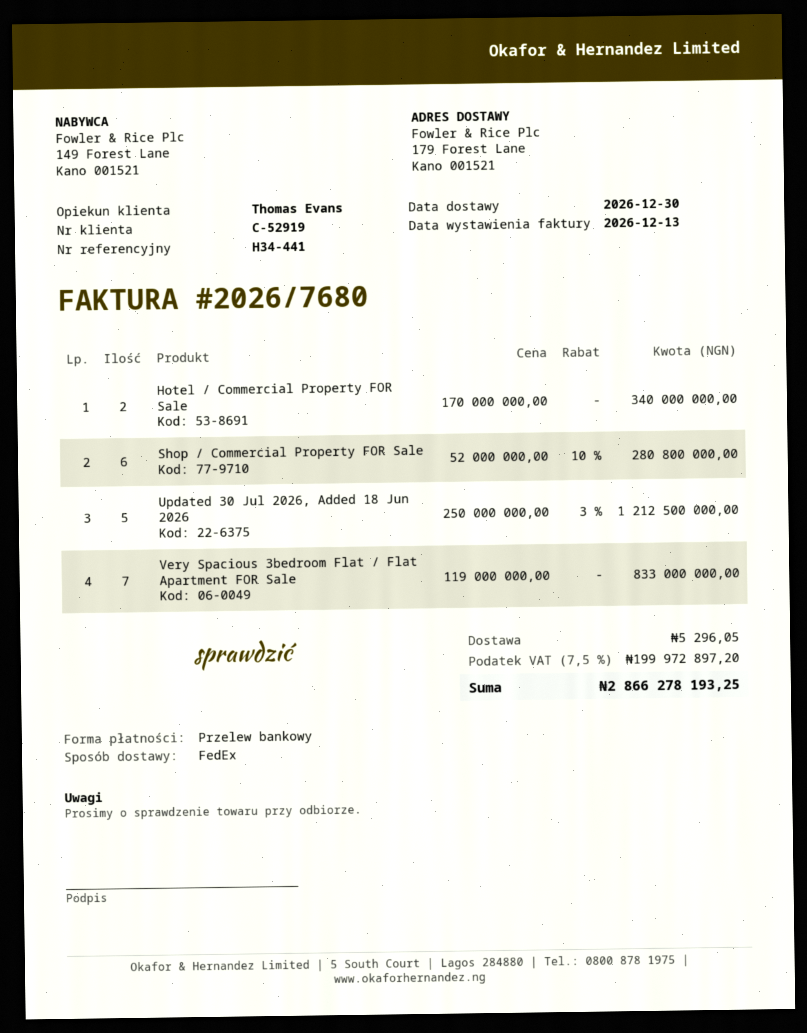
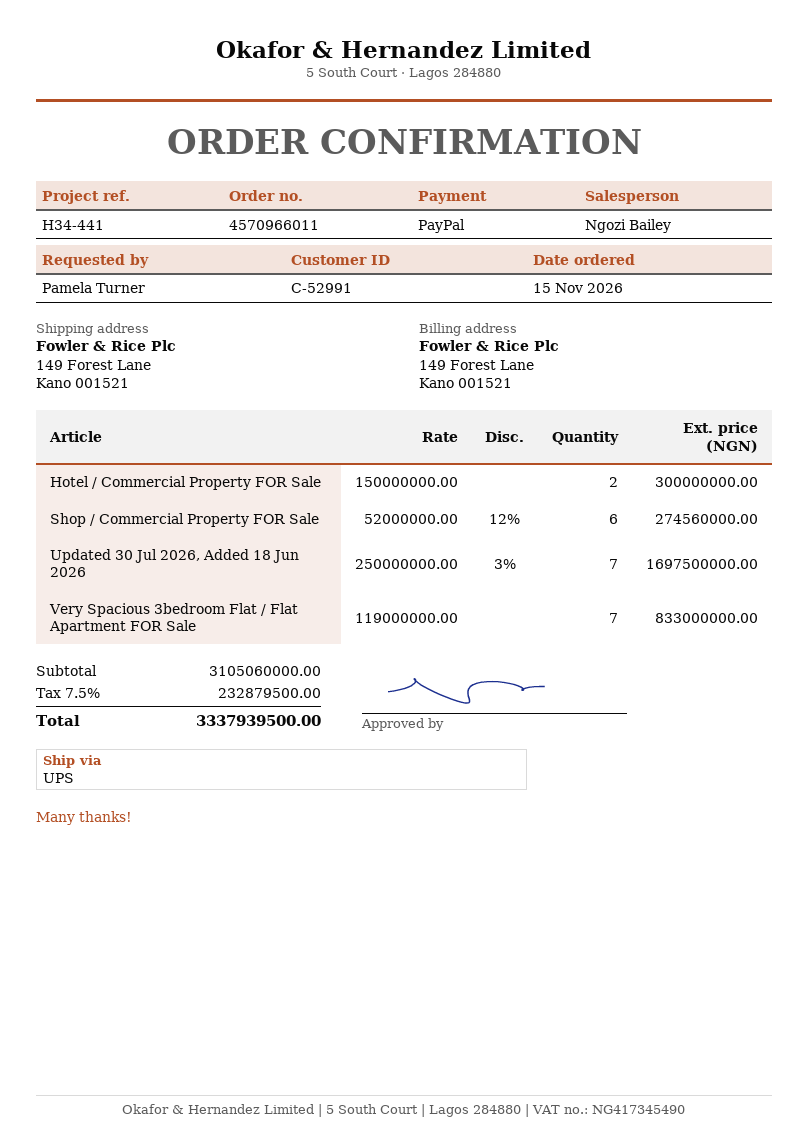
customer number: C-52919 -> C-52991
sales rep: Thomas Evans -> Ngozi Bailey
payment method: bank transfer -> PayPal
shipping method: FedEx -> UPS
ship to: 179 Forest Lane, Kano 001521 -> 149 Forest Lane, Kano 001521
Hotel / Commercial Property FOR Sale: 2 x 170000000.00 = 340000000.00 -> 2 x 150000000.00 = 300000000.00
Shop / Commercial Property FOR Sale: 6 x 52000000.00 - 10% = 280800000.00 -> 6 x 52000000.00 - 12% = 274560000.00
Updated 30 Jul 2026, Added 18 Jun 2026: 5 x 250000000.00 - 3% = 1212500000.00 -> 7 x 250000000.00 - 3% = 1697500000.00
shipping: 5296.05 -> none
tax: 7.5% = 199972897.20 -> 7.5% = 232879500.00
total: 2866278193.25 -> 3337939500.00

